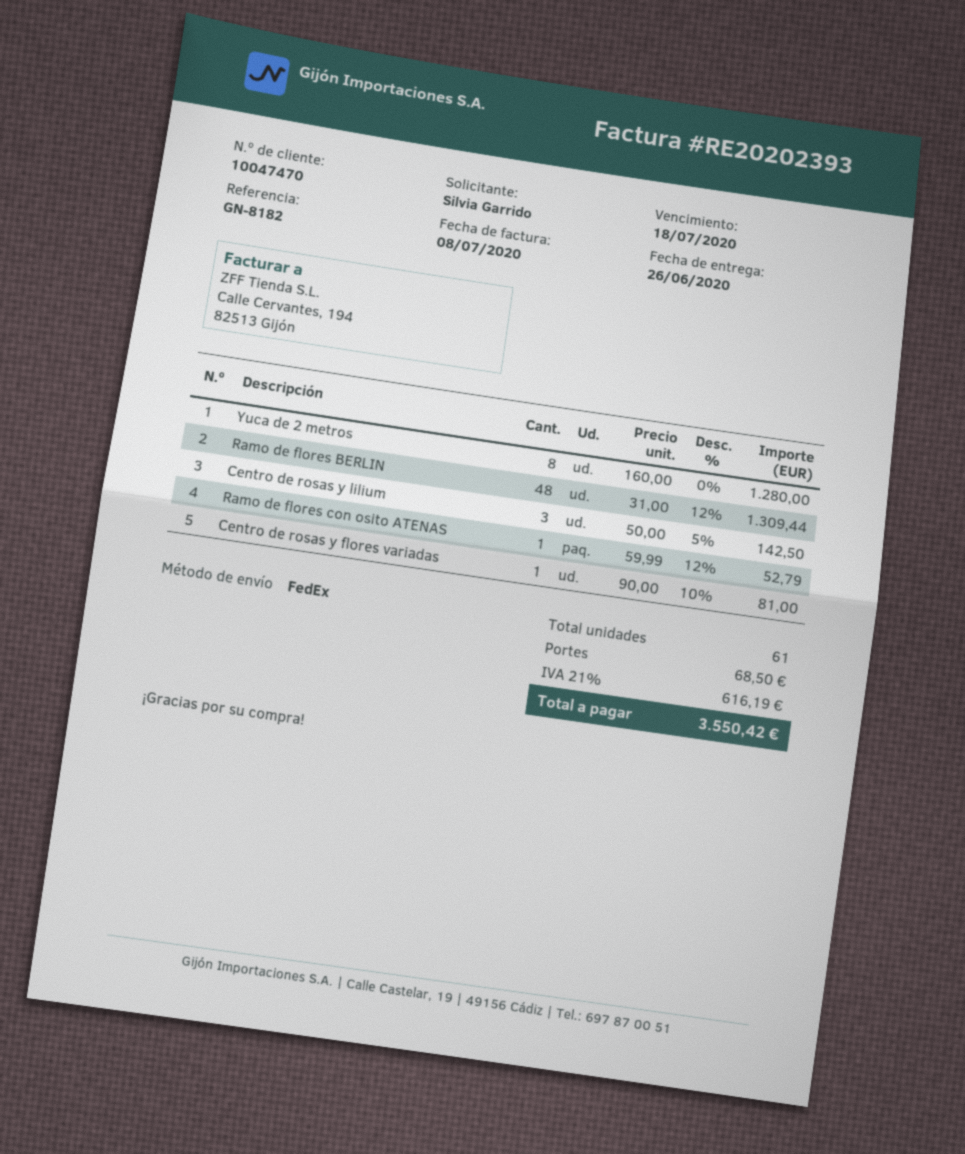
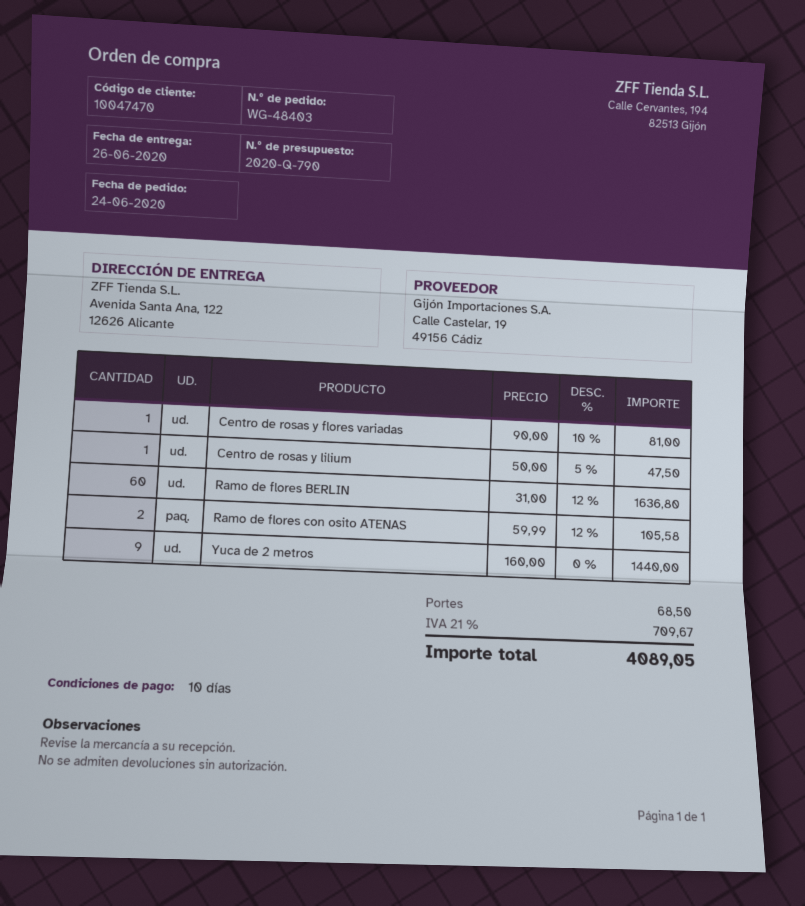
Yuca de 2 metros: 8 x 160.00 = 1280.00 -> 9 x 160.00 = 1440.00
Ramo de flores BERLIN: 48 x 31.00 - 12% = 1309.44 -> 60 x 31.00 - 12% = 1636.80
Centro de rosas y lilium: 3 x 50.00 - 5% = 142.50 -> 1 x 50.00 - 5% = 47.50
Ramo de flores con osito ATENAS: 1 x 59.99 - 12% = 52.79 -> 2 x 59.99 - 12% = 105.58
tax: 21% = 616.19 -> 21% = 709.67
total: 3550.42 -> 4089.05

